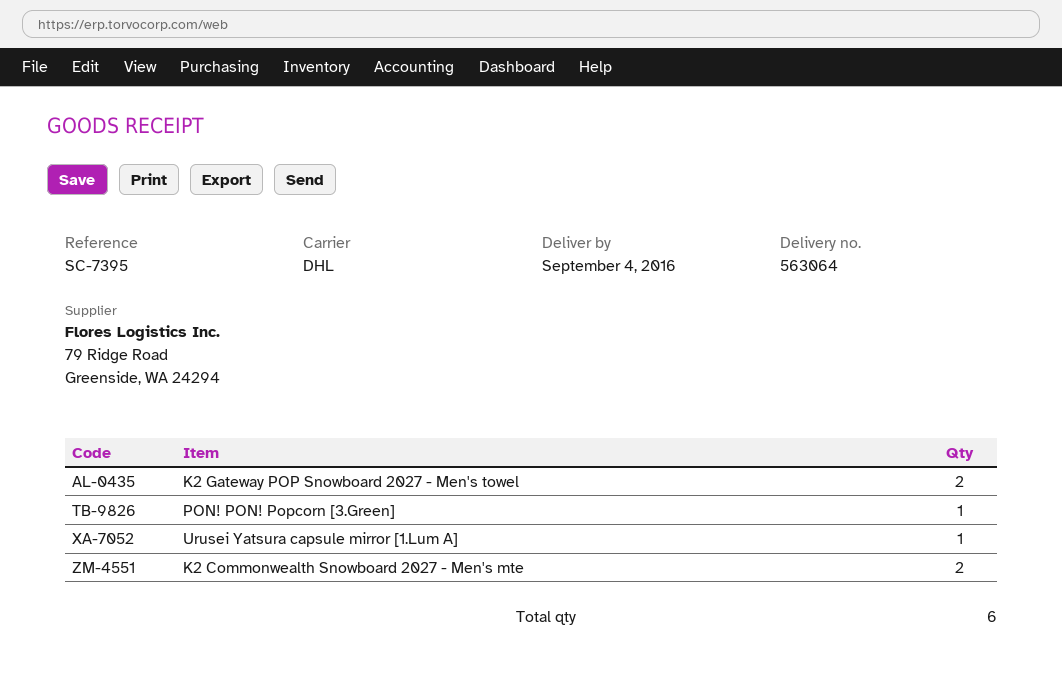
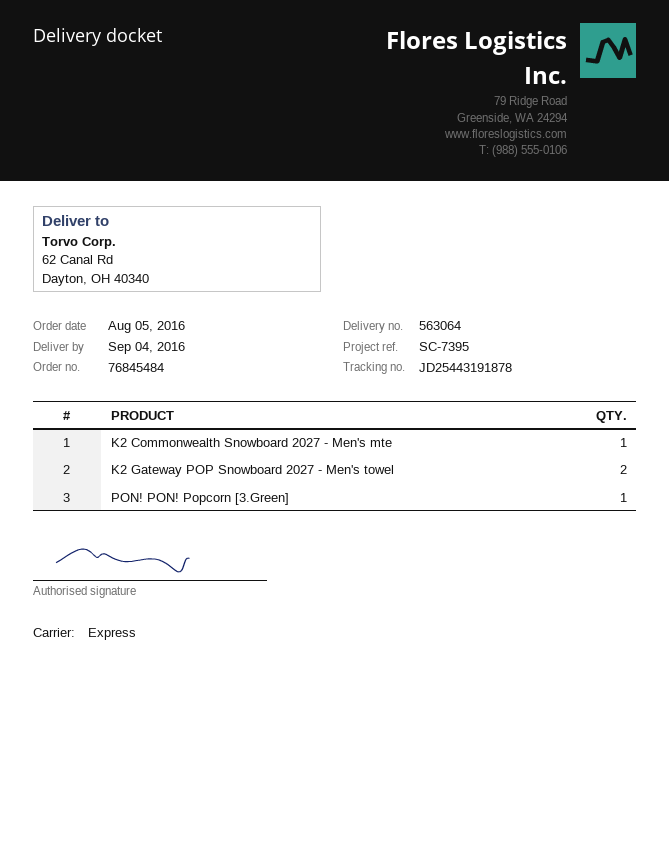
shipping method: DHL -> express
Urusei Yatsura capsule mirror [1.Lum A]: 1 -> none
K2 Commonwealth Snowboard 2027 - Men's mte: 2 -> 1

